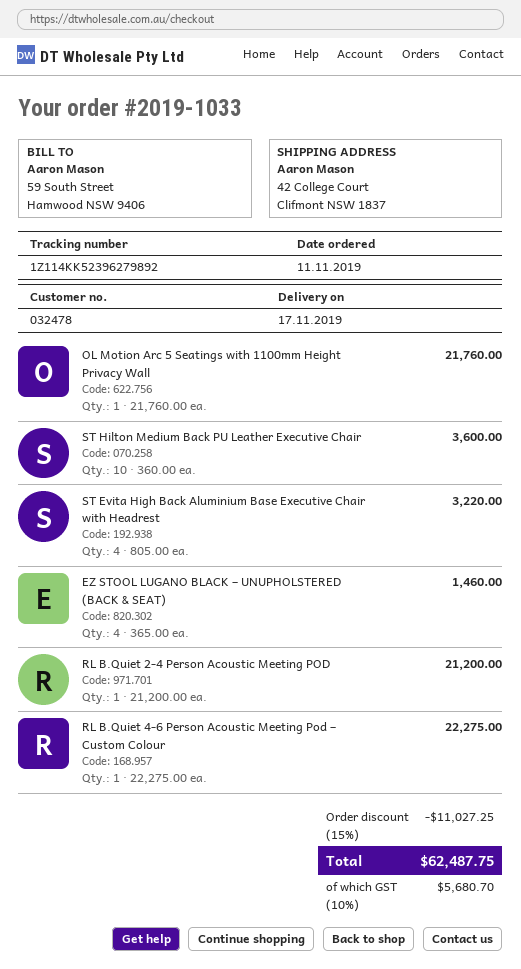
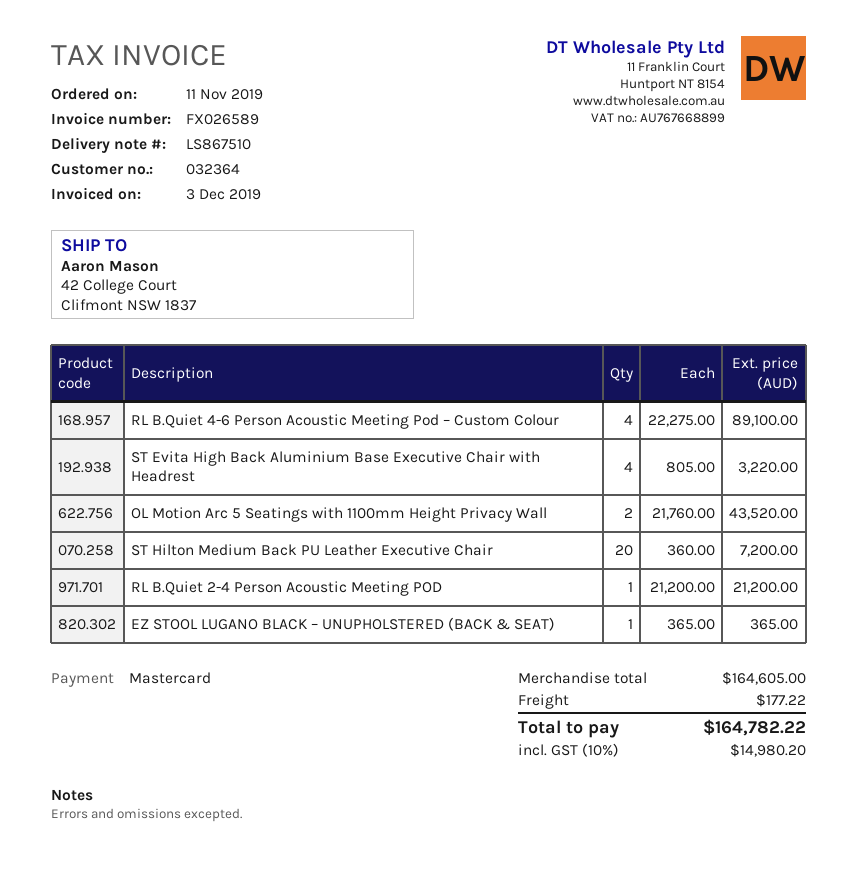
customer number: 032478 -> 032364
OL Motion Arc 5 Seatings with 1100mm Height Privacy Wall: 1 x 21760.00 = 21760.00 -> 2 x 21760.00 = 43520.00
ST Hilton Medium Back PU Leather Executive Chair: 10 x 360.00 = 3600.00 -> 20 x 360.00 = 7200.00
EZ STOOL LUGANO BLACK – UNUPHOLSTERED (BACK & SEAT): 4 x 365.00 = 1460.00 -> 1 x 365.00 = 365.00
RL B.Quiet 4-6 Person Acoustic Meeting Pod – Custom Colour: 1 x 22275.00 = 22275.00 -> 4 x 22275.00 = 89100.00
discount: 15% = 11027.25 -> none
shipping: none -> 177.22
tax: 10% = 5680.70 -> 10% = 14980.20
total: 62487.75 -> 164782.22

